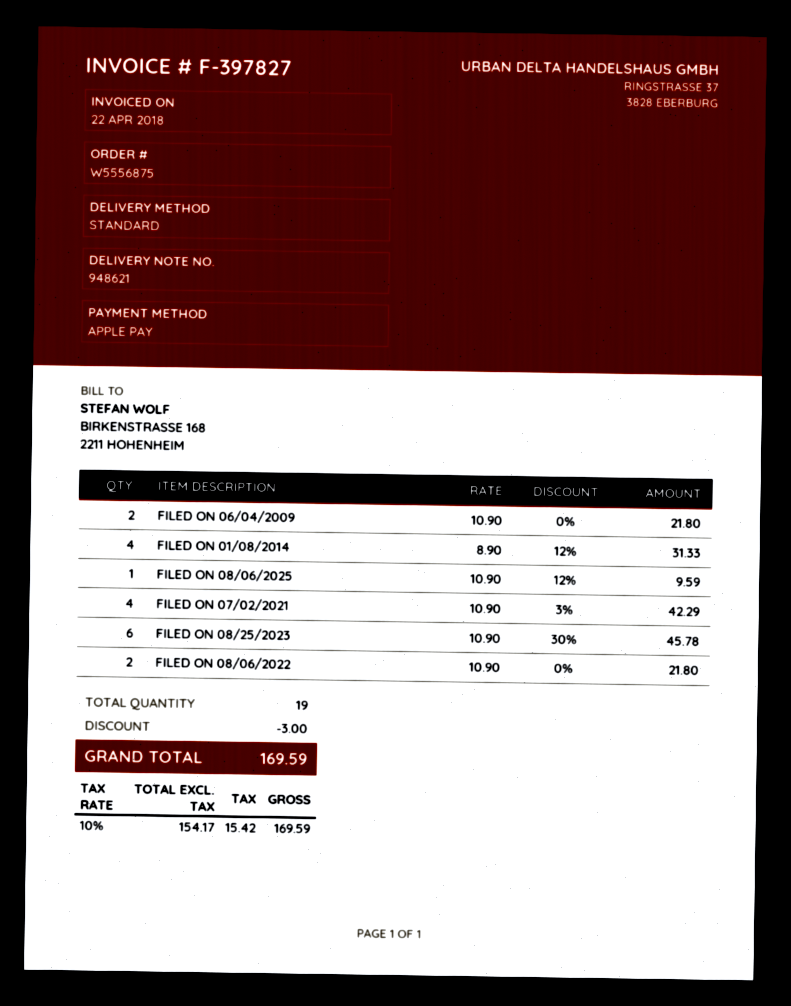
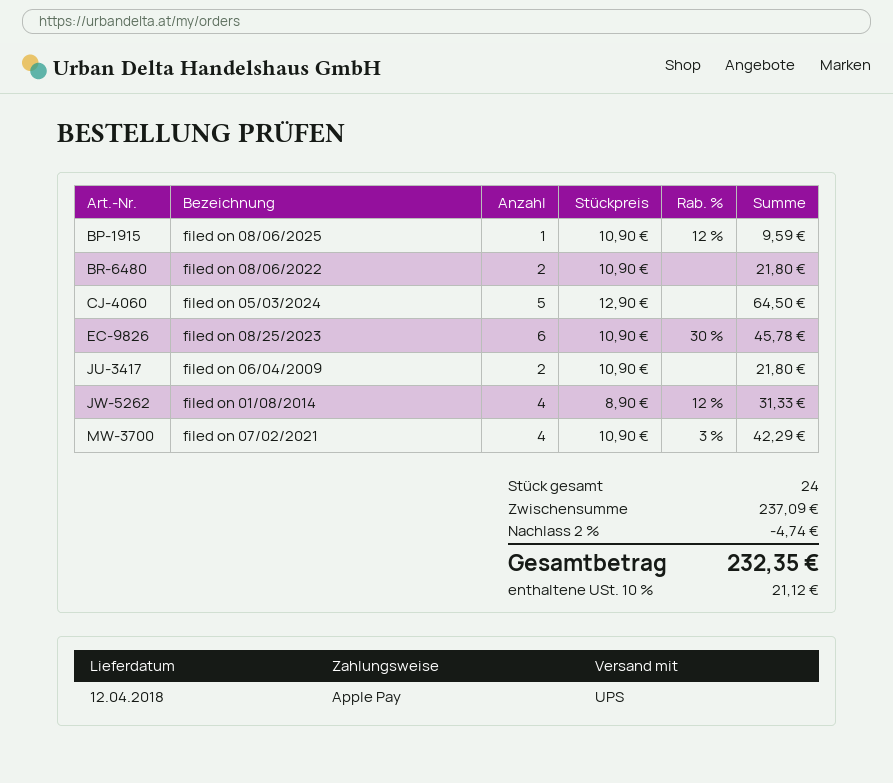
shipping method: standard -> UPS
filed on 05/03/2024: none -> 5 x 12.90 = 64.50
total quantity: 19 -> 24
discount: 3.00 -> 4.74
tax: 10% = 15.42 -> 10% = 21.12
total: 169.59 -> 232.35

